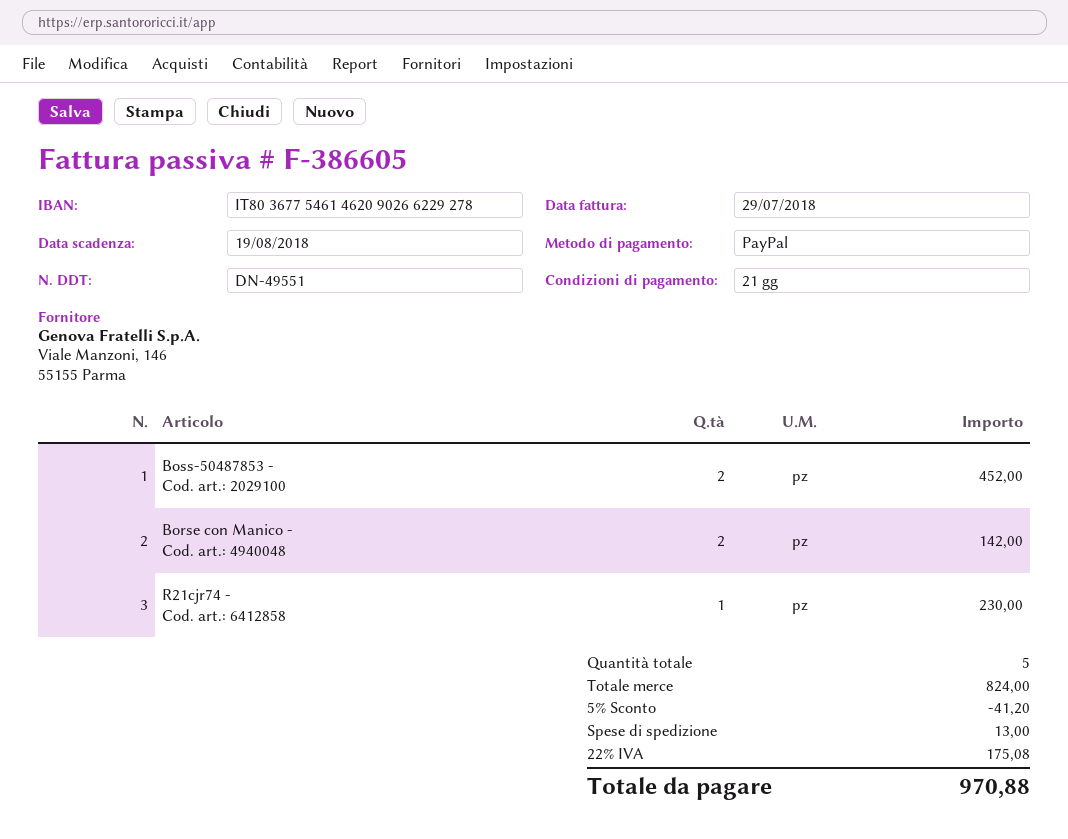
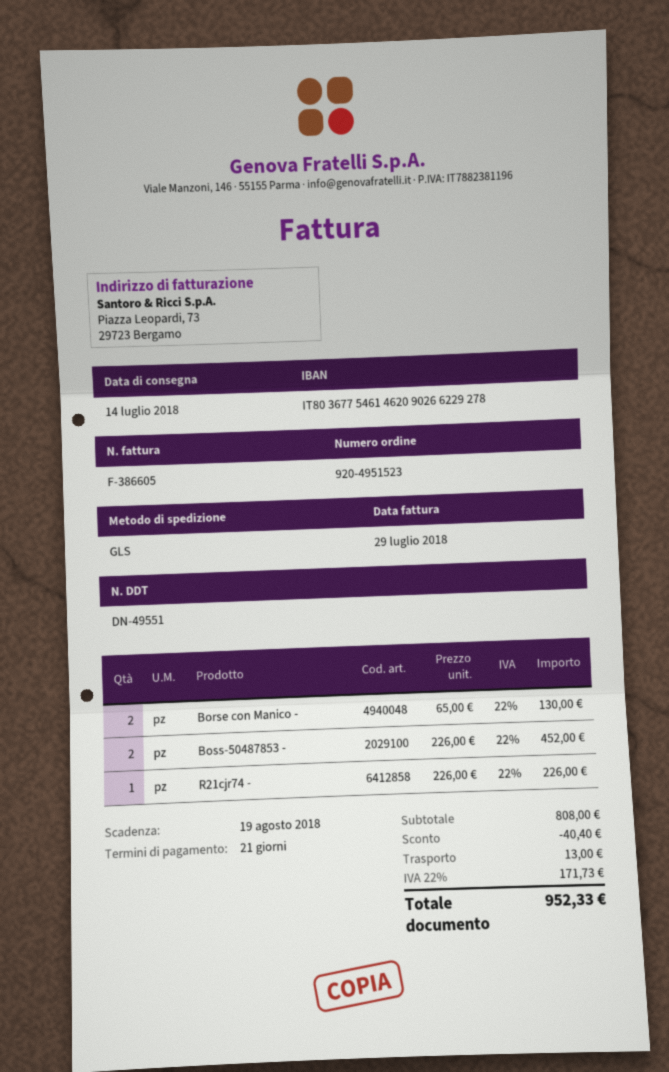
Borse con Manico -: 2 for 142.00 -> 2 for 130.00
R21cjr74 -: 1 for 230.00 -> 1 for 226.00
subtotal: 824.00 -> 808.00
discount: 41.20 -> 40.40
tax: 22% = 175.08 -> 22% = 171.73
total: 970.88 -> 952.33

